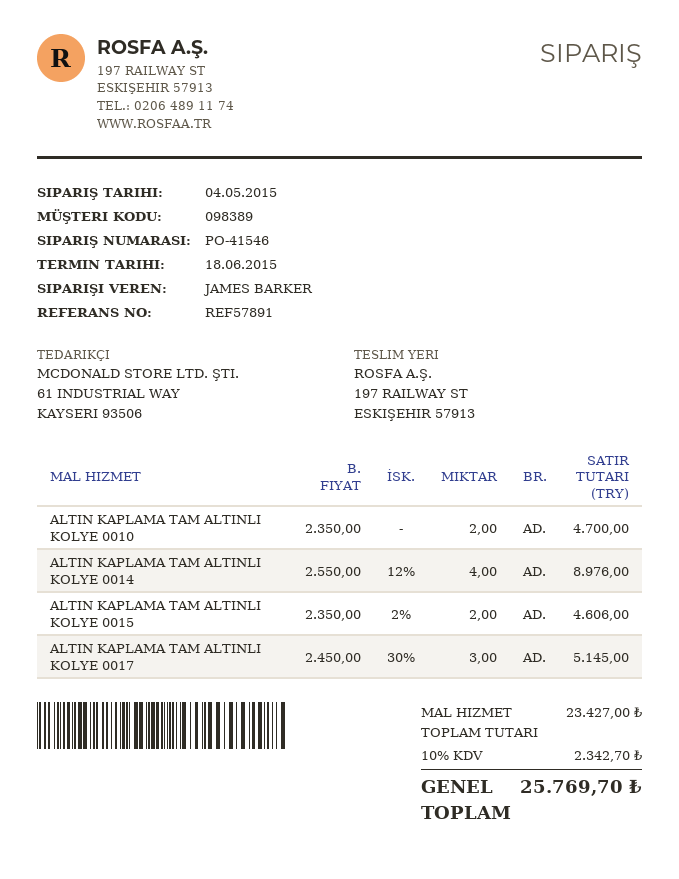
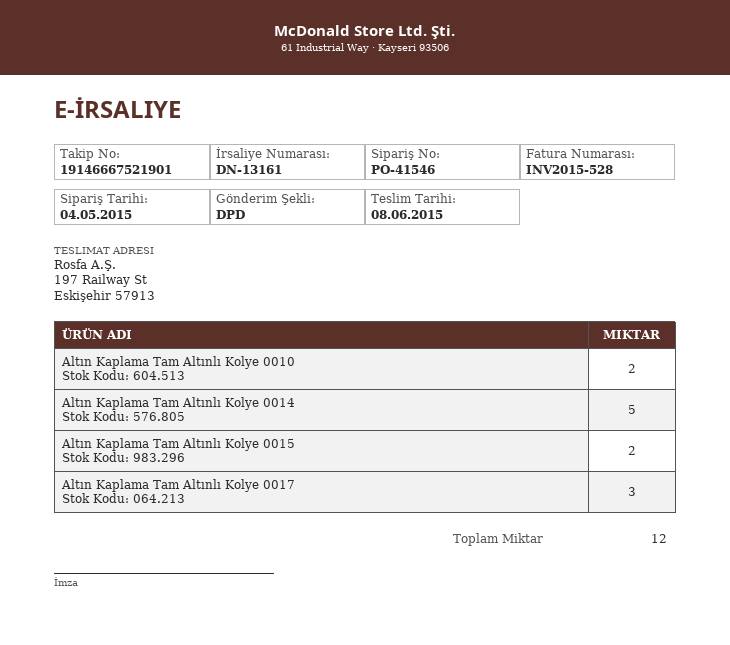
delivery date: 2015-06-18 -> 2015-06-08
ALTIN KAPLAMA TAM ALTINLI KOLYE 0014: 4 -> 5

